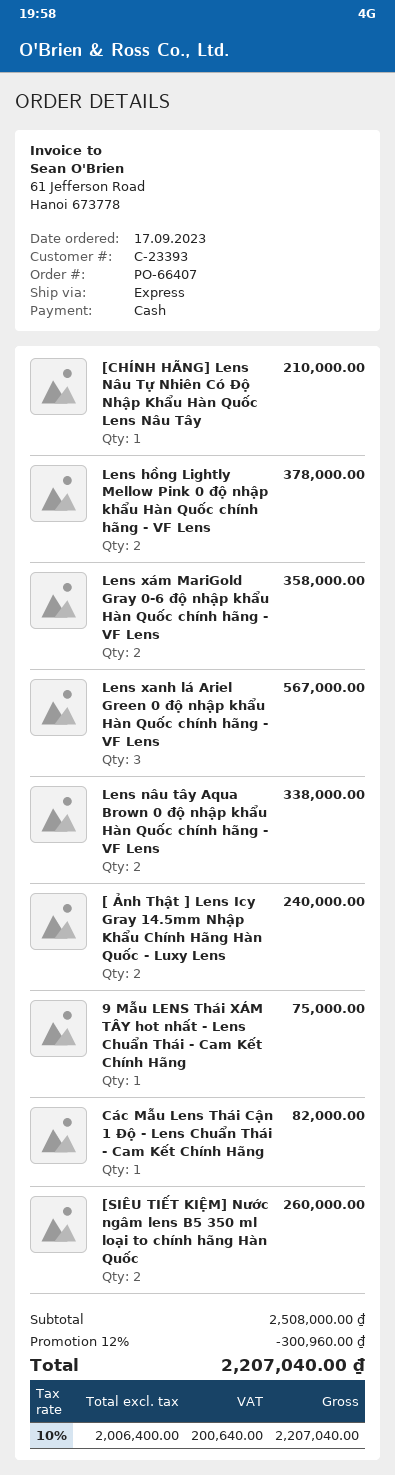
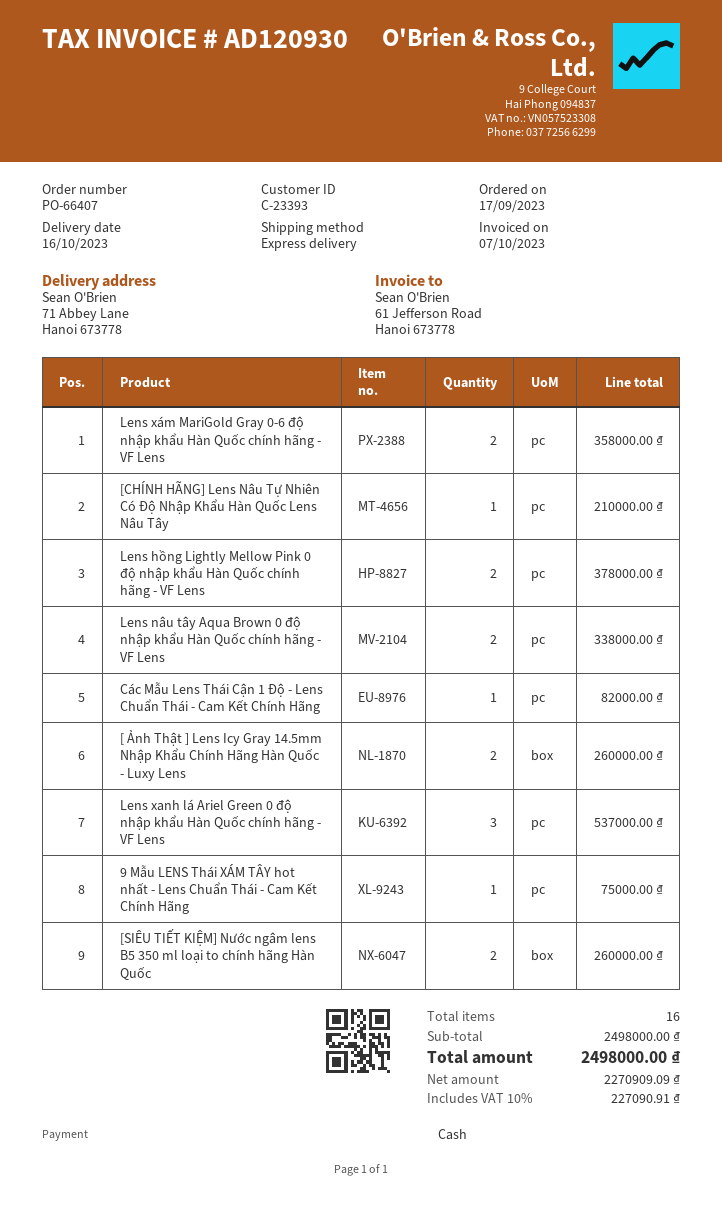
Lens xanh lá Ariel Green 0 độ nhập khẩu Hàn Quốc chính hãng - VF Lens: 3 for 567000.00 -> 3 for 537000.00
[ Ảnh Thật ] Lens Icy Gray 14.5mm Nhập Khẩu Chính Hãng Hàn Quốc - Luxy Lens: 2 for 240000.00 -> 2 for 260000.00
subtotal: 2508000.00 -> 2498000.00
discount: 12% = 300960.00 -> none
net: 2006400.00 -> 2270909.09
tax: 10% = 200640.00 -> 10% = 227090.91
total: 2207040.00 -> 2498000.00

